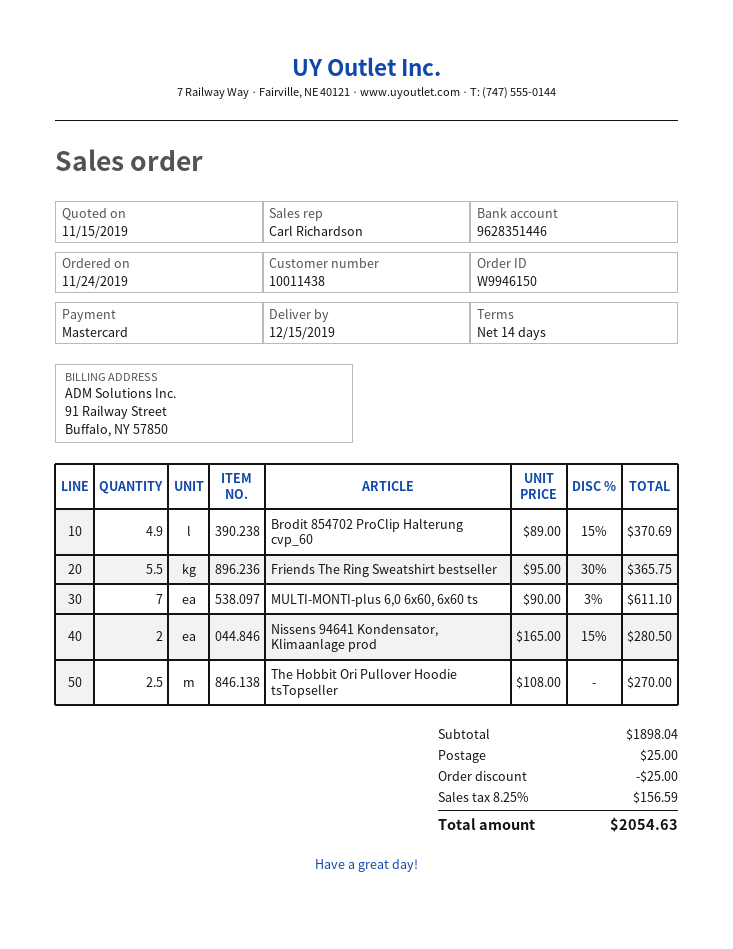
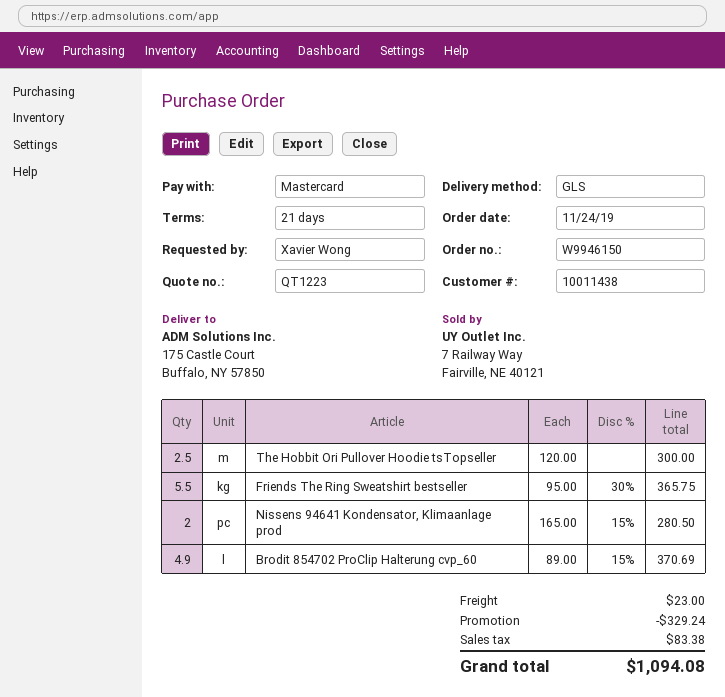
payment terms: 14 days -> 21 days
MULTI-MONTI-plus 6,0 6x60, 6x60 ts: 7 x 90.00 - 3% = 611.10 -> none
The Hobbit Ori Pullover Hoodie tsTopseller: 2.5 x 108.00 = 270.00 -> 2.5 x 120.00 = 300.00
discount: 25.00 -> 329.24
shipping: 25.00 -> 23.00
tax: 156.59 -> 83.38
total: 2054.63 -> 1094.08

